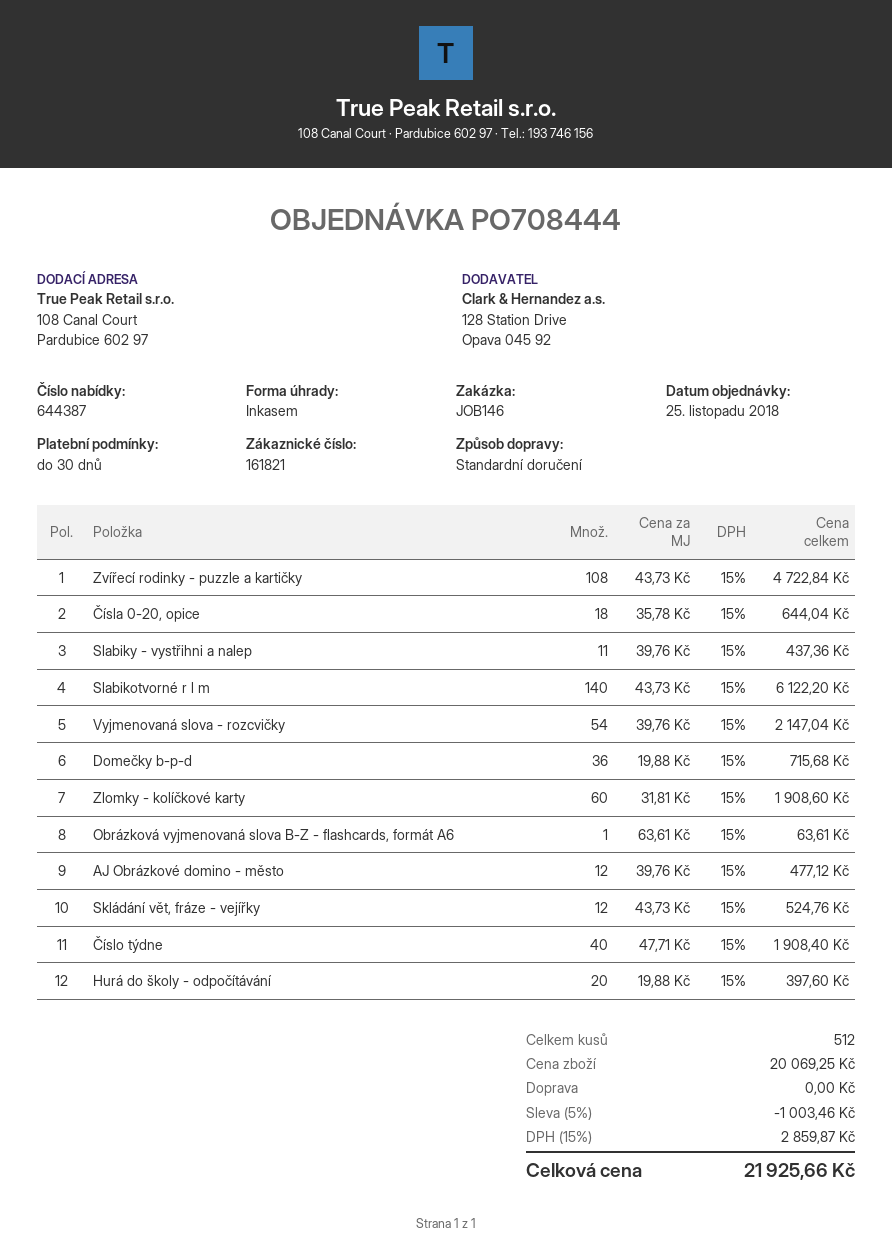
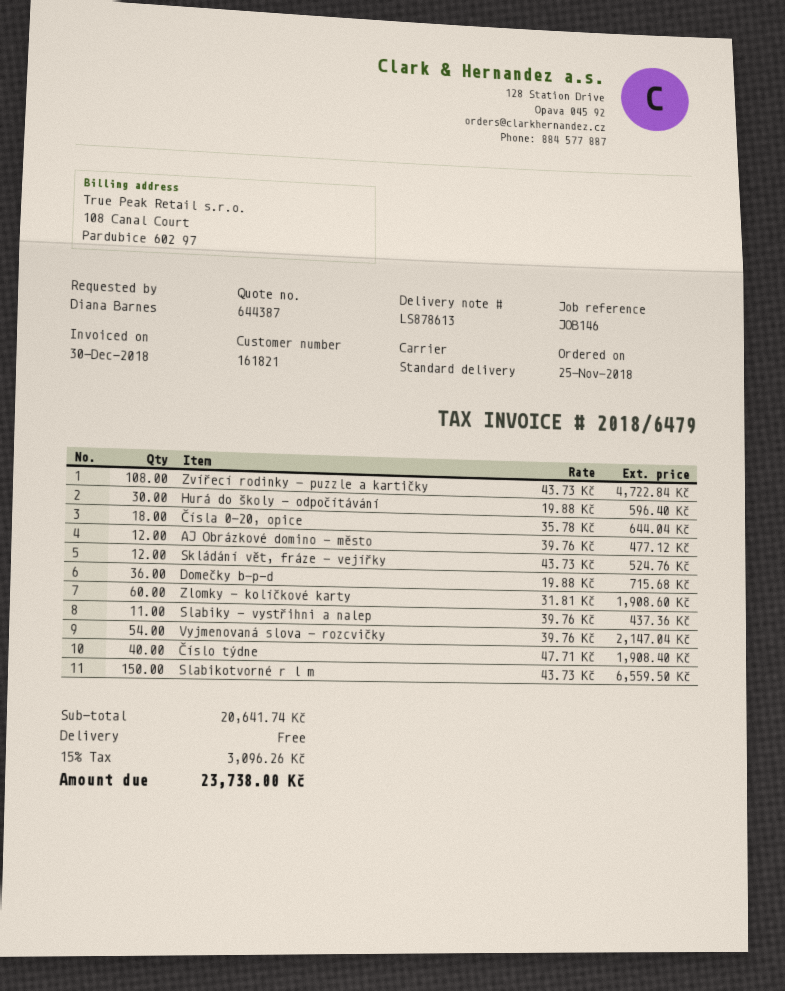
Slabikotvorné r l m: 140 x 43.73 = 6122.20 -> 150 x 43.73 = 6559.50
Obrázková vyjmenovaná slova B-Z - flashcards, formát A6: 1 x 63.61 = 63.61 -> none
Hurá do školy - odpočítávání: 20 x 19.88 = 397.60 -> 30 x 19.88 = 596.40
subtotal: 20069.25 -> 20641.74
discount: 5% = 1003.46 -> none
tax: 15% = 2859.87 -> 15% = 3096.26
total: 21925.66 -> 23738.00

